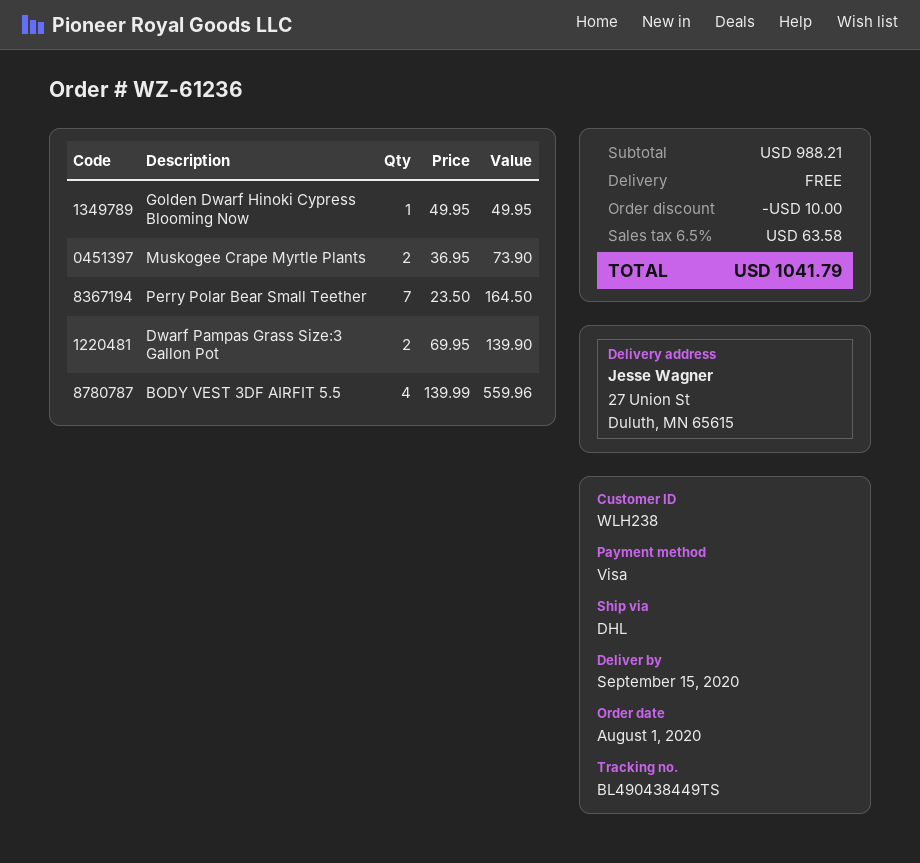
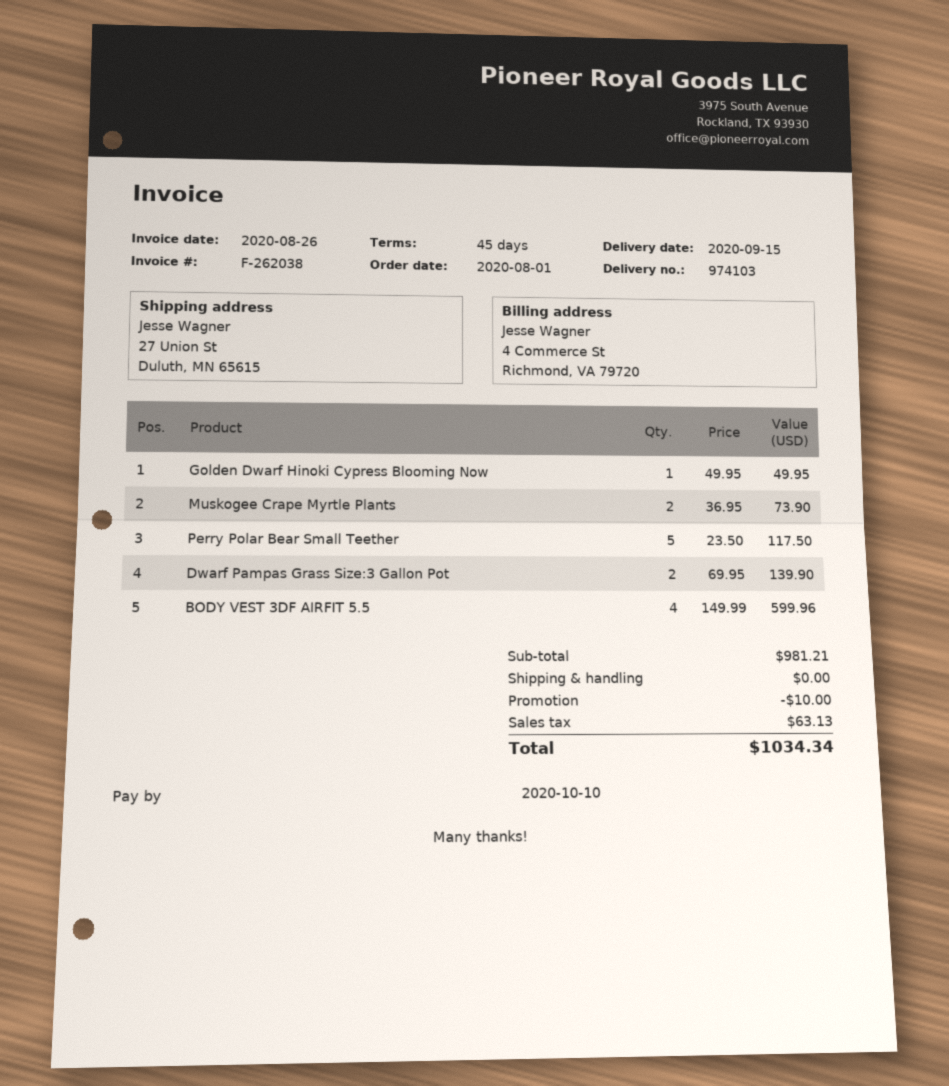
Perry Polar Bear Small Teether: 7 x 23.50 = 164.50 -> 5 x 23.50 = 117.50
BODY VEST 3DF AIRFIT 5.5: 4 x 139.99 = 559.96 -> 4 x 149.99 = 599.96
subtotal: 988.21 -> 981.21
tax: 63.58 -> 63.13
total: 1041.79 -> 1034.34

